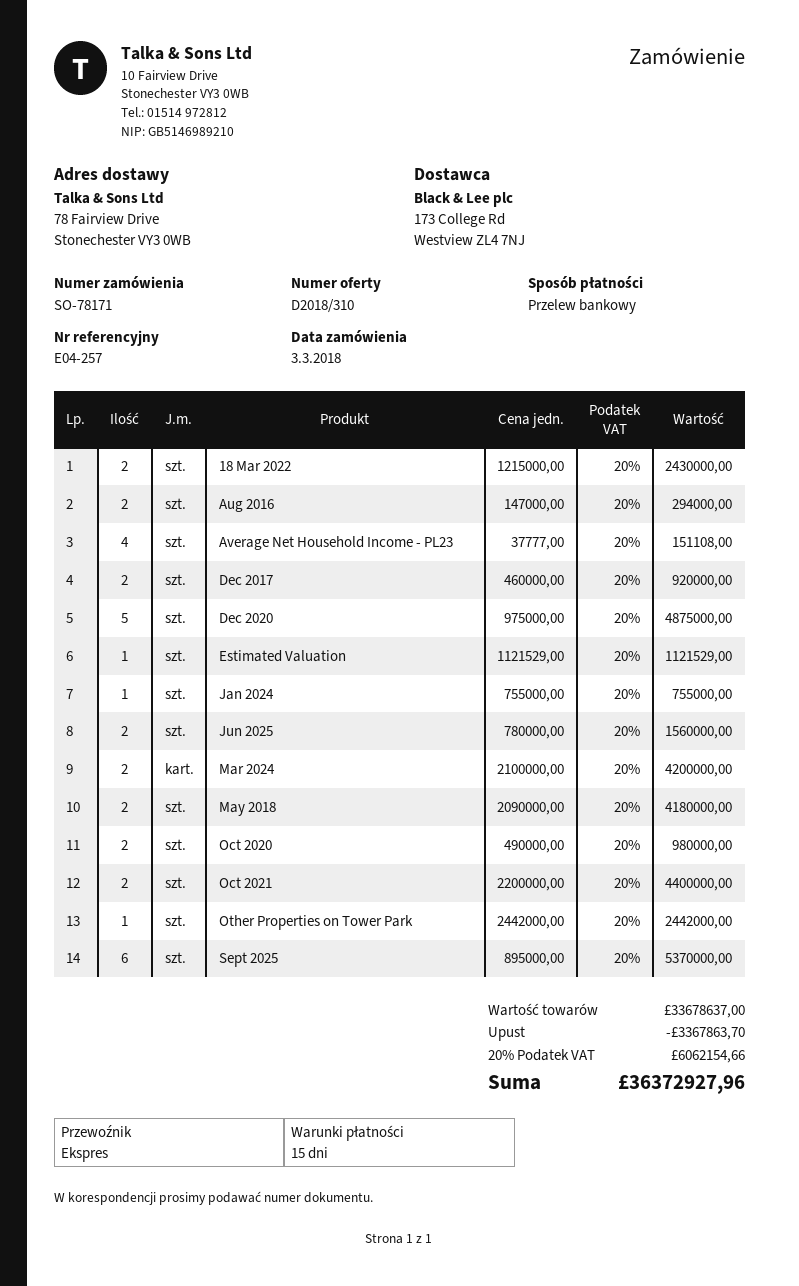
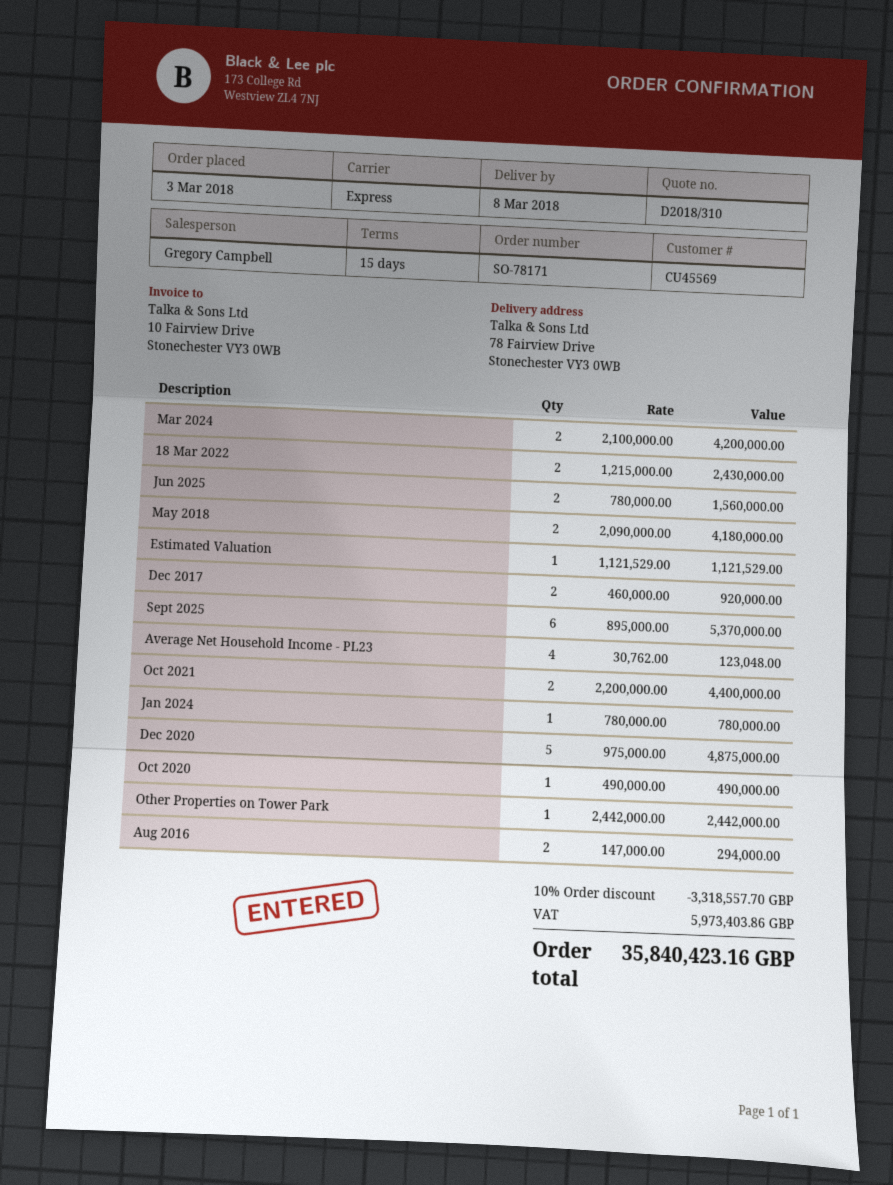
Average Net Household Income - PL23: 4 x 37777.00 = 151108.00 -> 4 x 30762.00 = 123048.00
Jan 2024: 1 x 755000.00 = 755000.00 -> 1 x 780000.00 = 780000.00
Oct 2020: 2 x 490000.00 = 980000.00 -> 1 x 490000.00 = 490000.00
discount: 3367863.70 -> 3318557.70
tax: 6062154.66 -> 5973403.86
total: 36372927.96 -> 35840423.16

